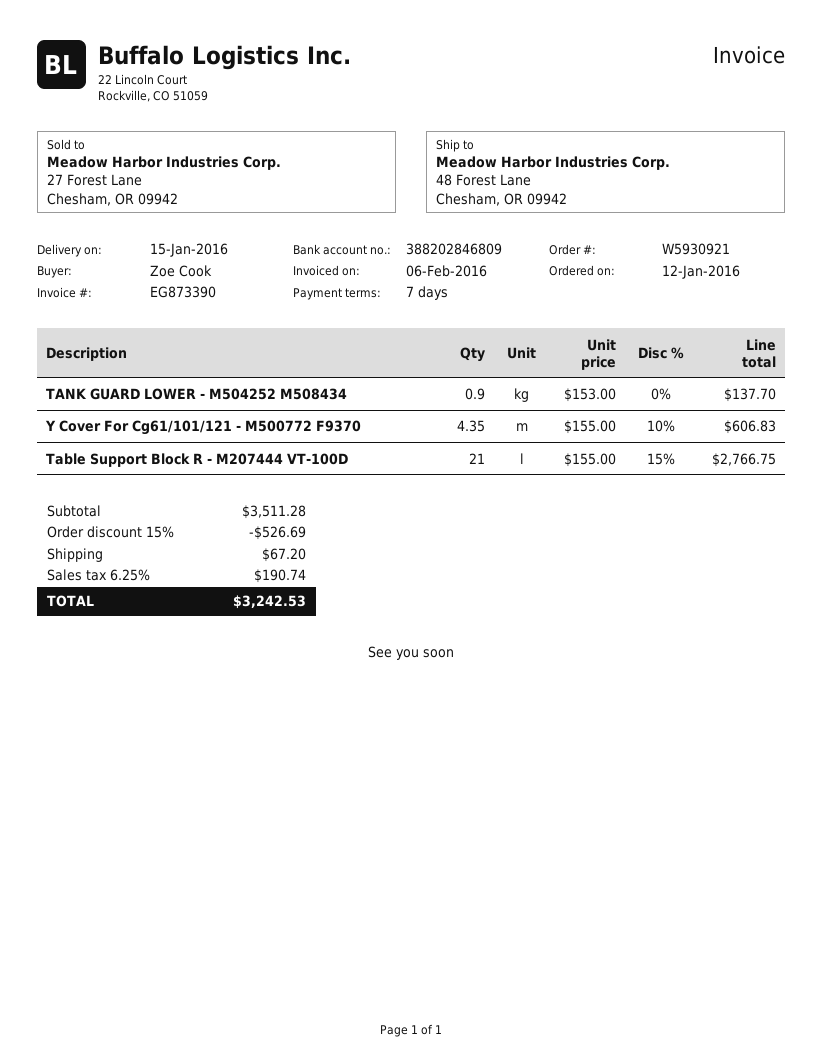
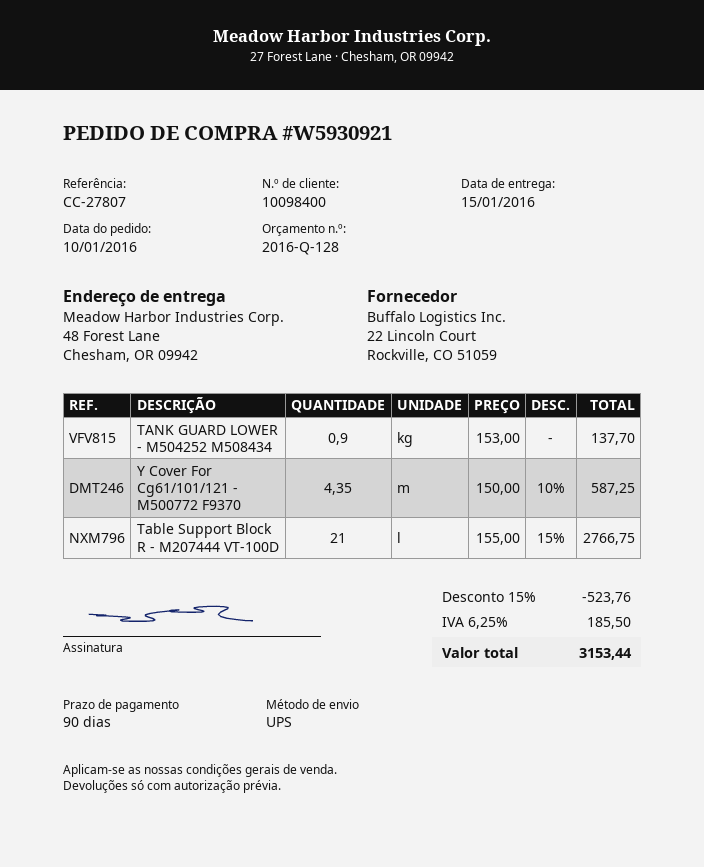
order date: 2016-01-12 -> 2016-01-10
payment terms: 7 days -> 90 days
Y Cover For Cg61/101/121 - M500772 F9370: 4.35 x 155.00 - 10% = 606.83 -> 4.35 x 150.00 - 10% = 587.25
discount: 15% = 526.69 -> 15% = 523.76
shipping: 67.20 -> none
tax: 6.25% = 190.74 -> 6.25% = 185.50
total: 3242.53 -> 3153.44

